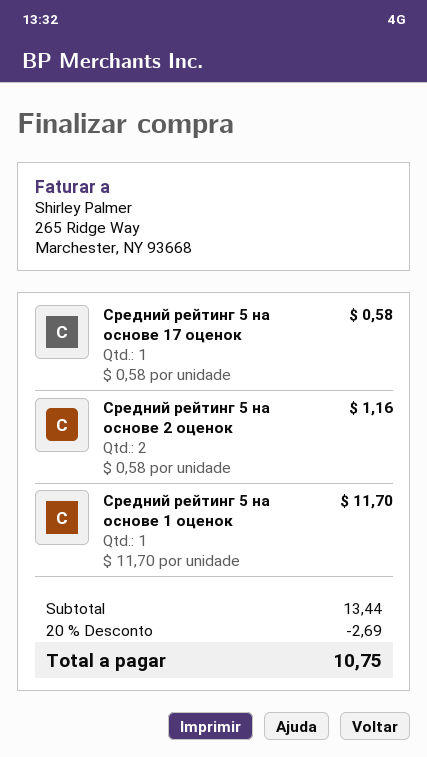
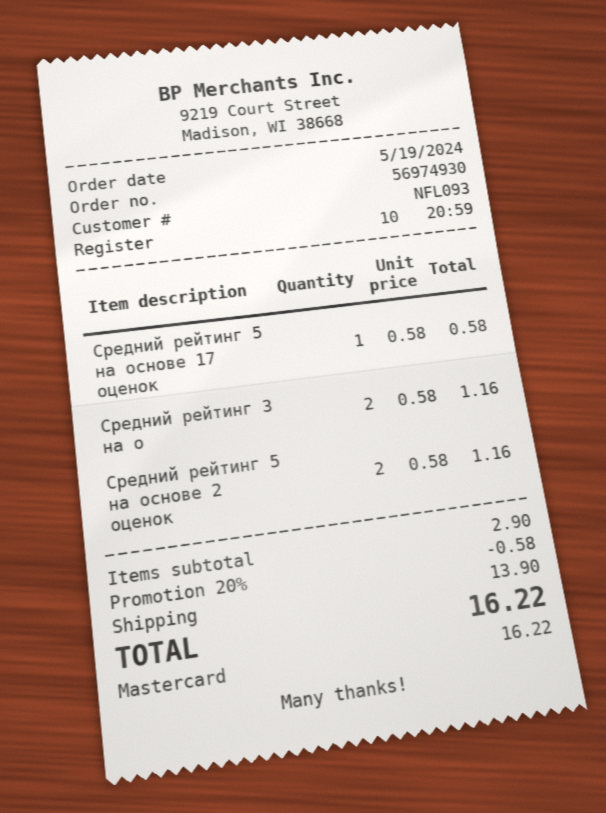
Средний рейтинг 5 на основе 1 оценок: 1 x 11.70 = 11.70 -> none
Средний рейтинг 3 на о: none -> 2 x 0.58 = 1.16
subtotal: 13.44 -> 2.90
discount: 20% = 2.69 -> 20% = 0.58
shipping: none -> 13.90
total: 10.75 -> 16.22

